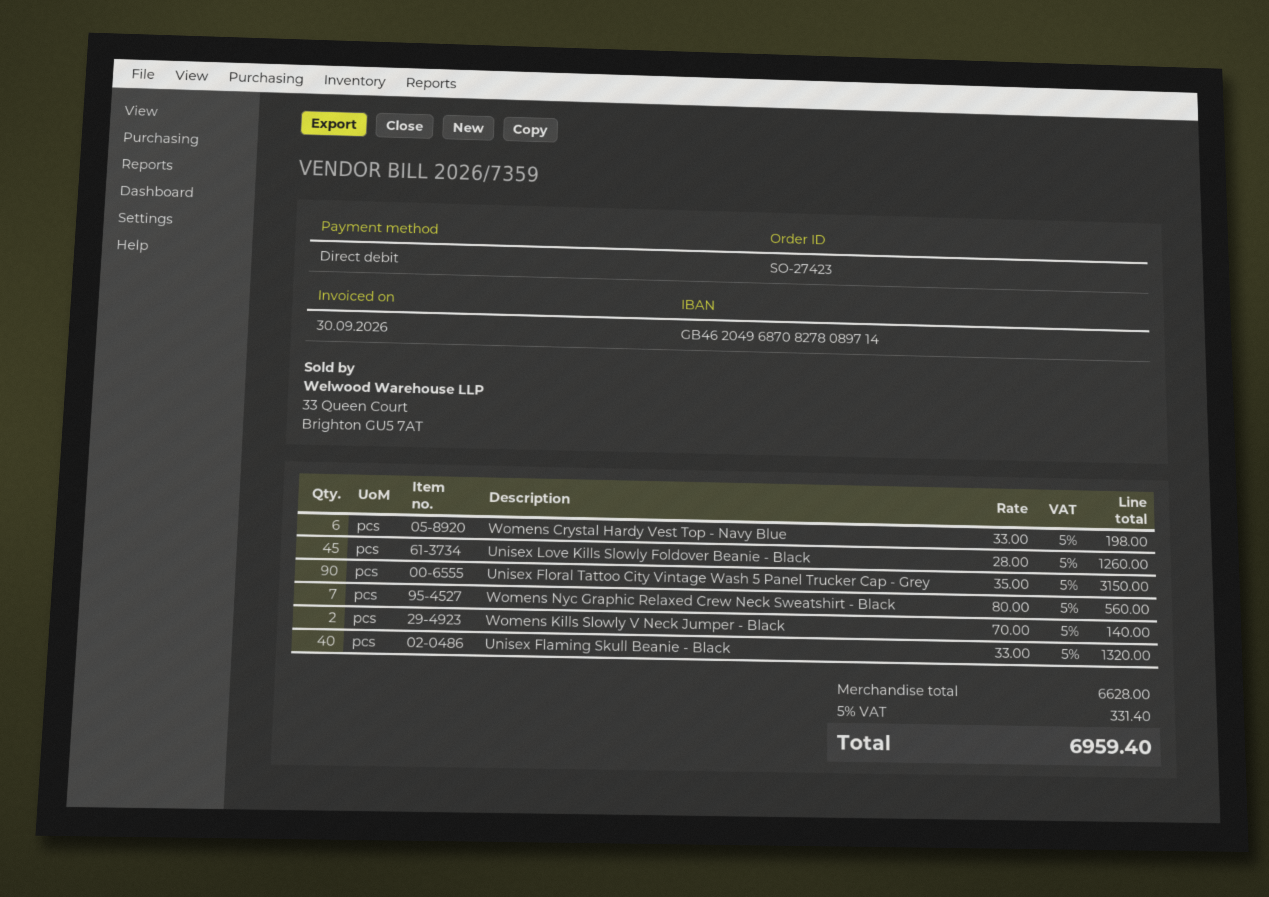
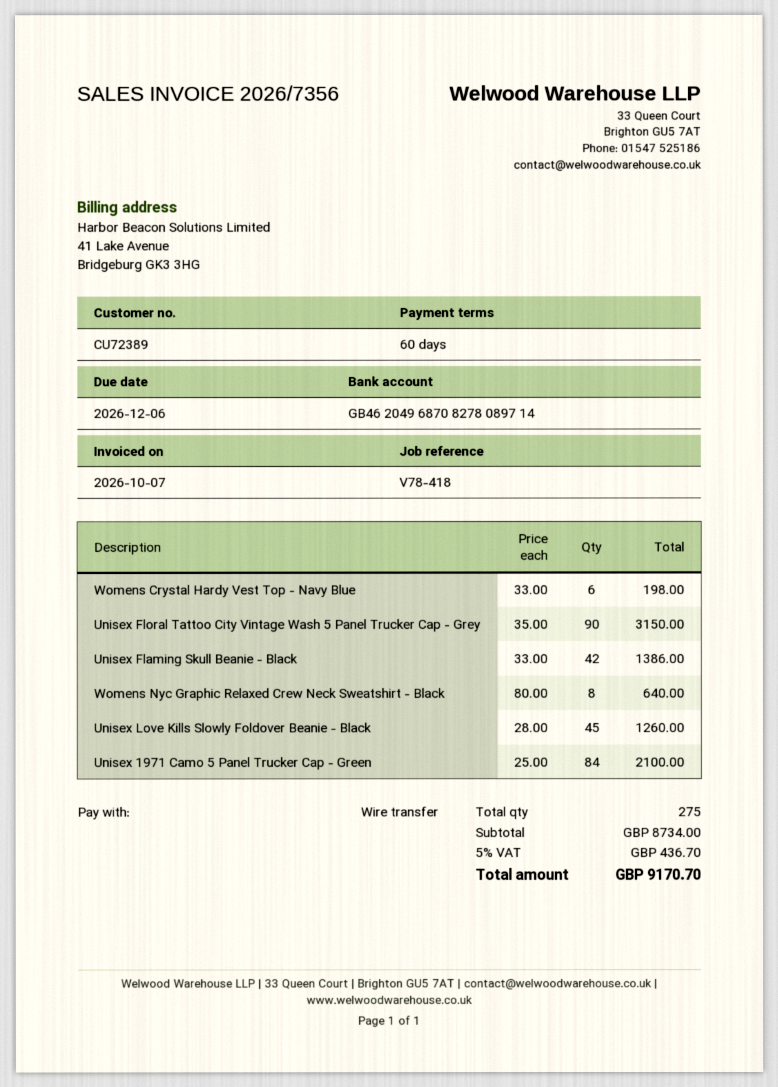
invoice number: 2026/7359 -> 2026/7356
invoice date: 2026-09-30 -> 2026-10-07
payment method: direct debit -> bank transfer
Womens Nyc Graphic Relaxed Crew Neck Sweatshirt - Black: 7 x 80.00 = 560.00 -> 8 x 80.00 = 640.00
Womens Kills Slowly V Neck Jumper - Black: 2 x 70.00 = 140.00 -> none
Unisex Flaming Skull Beanie - Black: 40 x 33.00 = 1320.00 -> 42 x 33.00 = 1386.00
Unisex 1971 Camo 5 Panel Trucker Cap - Green: none -> 84 x 25.00 = 2100.00
subtotal: 6628.00 -> 8734.00
tax: 5% = 331.40 -> 5% = 436.70
total: 6959.40 -> 9170.70

